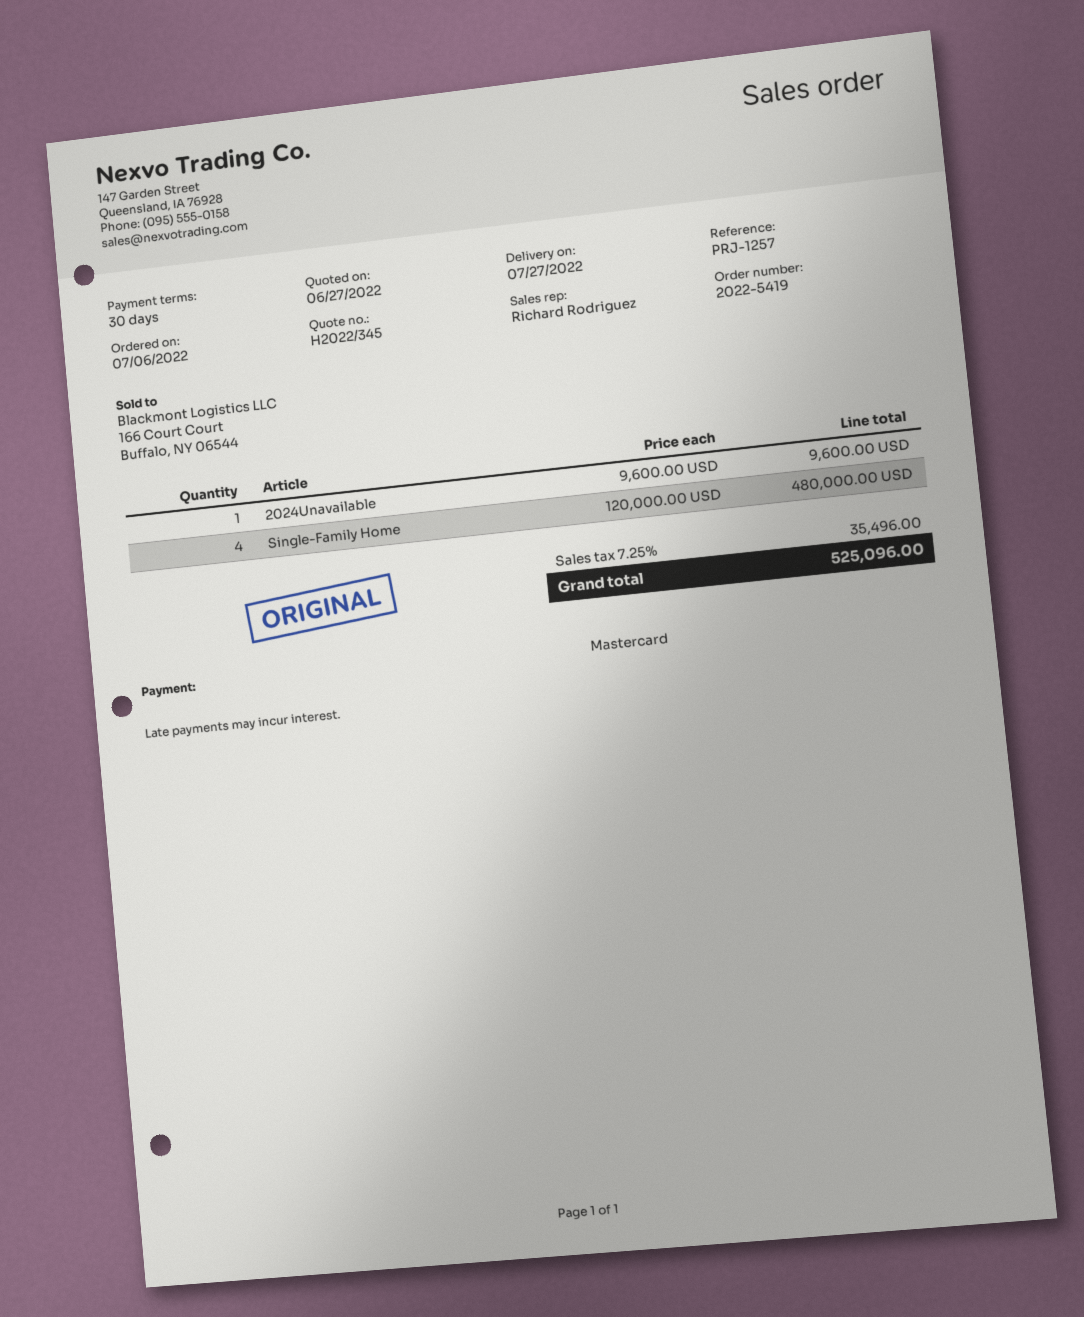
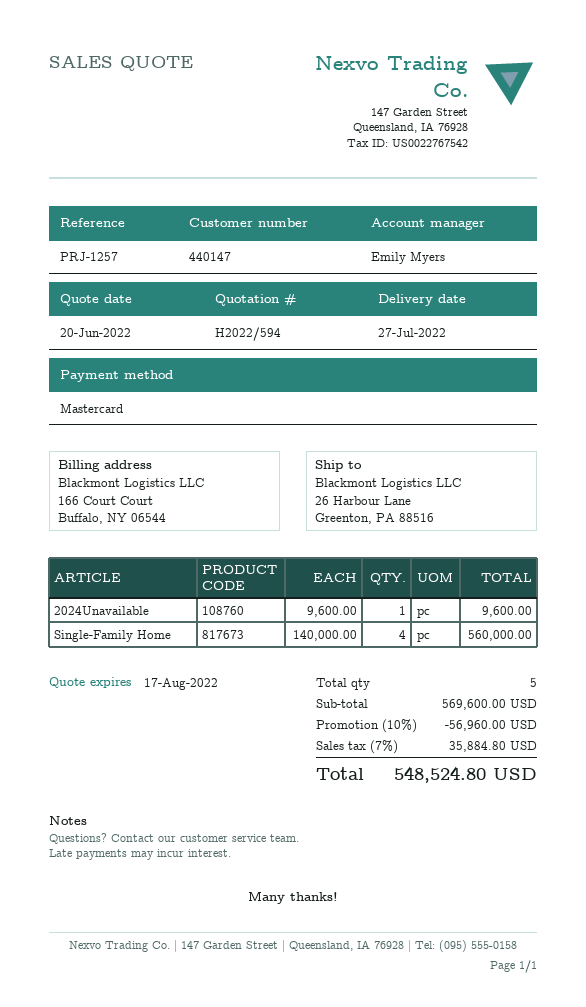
quote number: H2022/345 -> H2022/594
quote date: 2022-06-27 -> 2022-06-20
sales rep: Richard Rodriguez -> Emily Myers
Single-Family Home: 4 x 120000.00 = 480000.00 -> 4 x 140000.00 = 560000.00
discount: none -> 10% = 56960.00
tax: 7.25% = 35496.00 -> 7% = 35884.80
total: 525096.00 -> 548524.80

